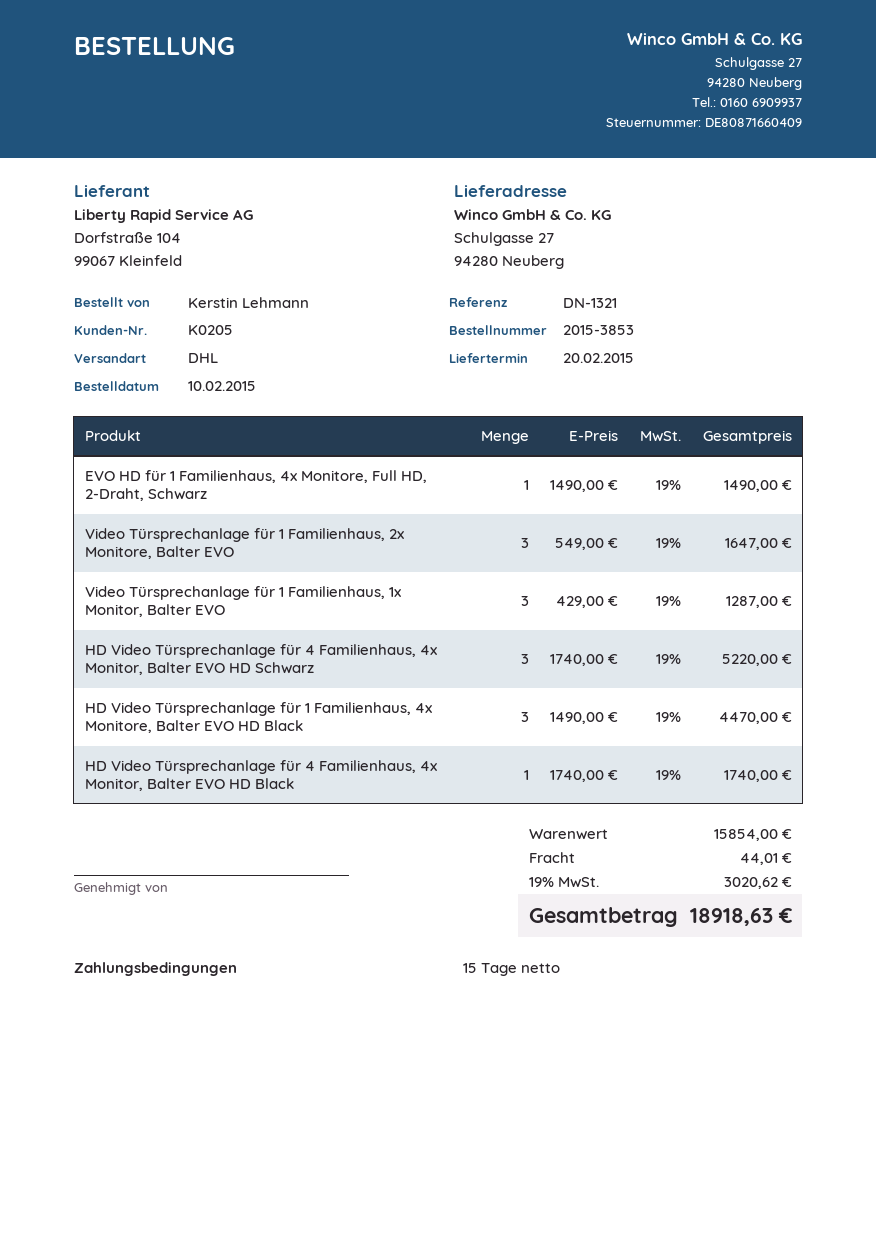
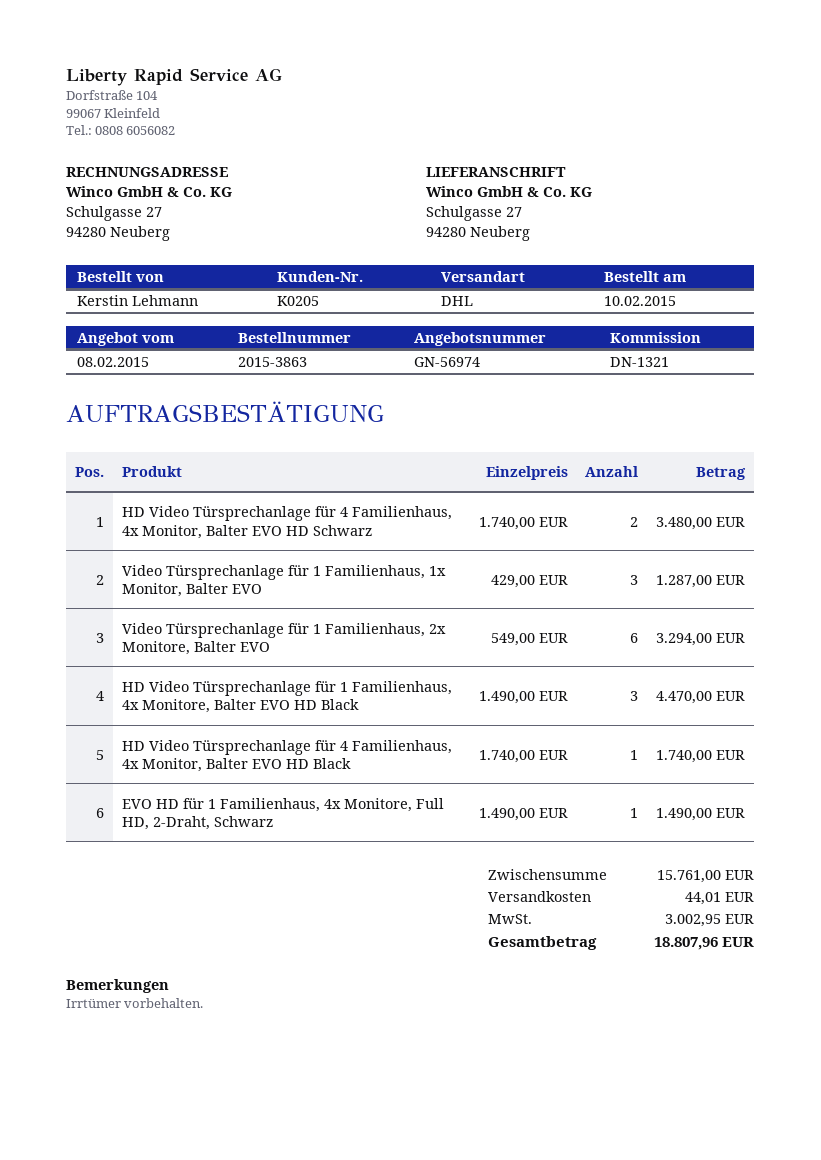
order number: 2015-3853 -> 2015-3863
Video Türsprechanlage für 1 Familienhaus, 2x Monitore, Balter EVO: 3 x 549.00 = 1647.00 -> 6 x 549.00 = 3294.00
HD Video Türsprechanlage für 4 Familienhaus, 4x Monitor, Balter EVO HD Schwarz: 3 x 1740.00 = 5220.00 -> 2 x 1740.00 = 3480.00
subtotal: 15854.00 -> 15761.00
tax: 3020.62 -> 3002.95
total: 18918.63 -> 18807.96

